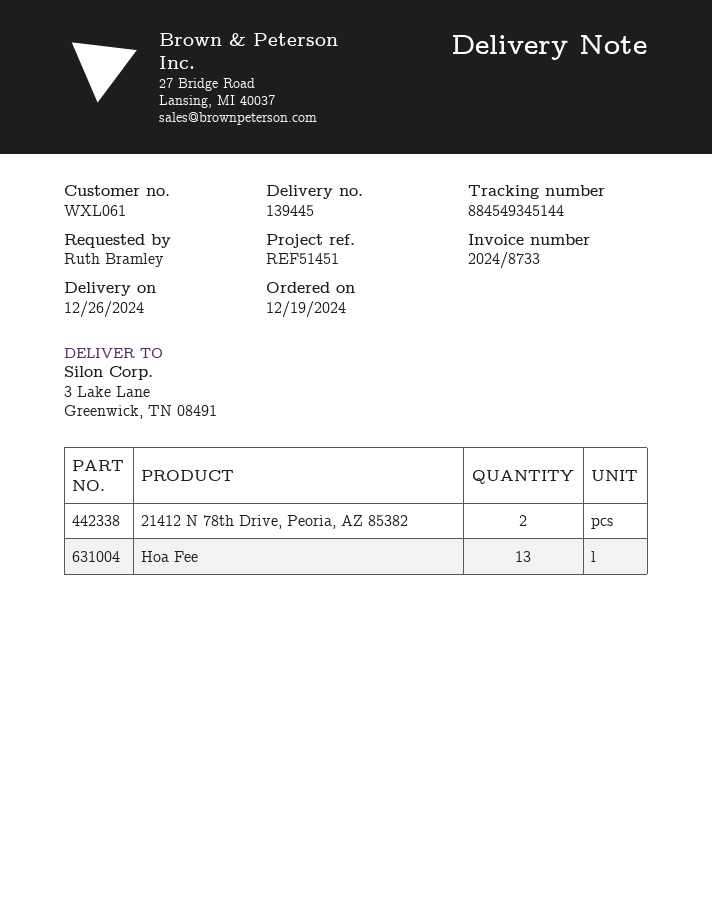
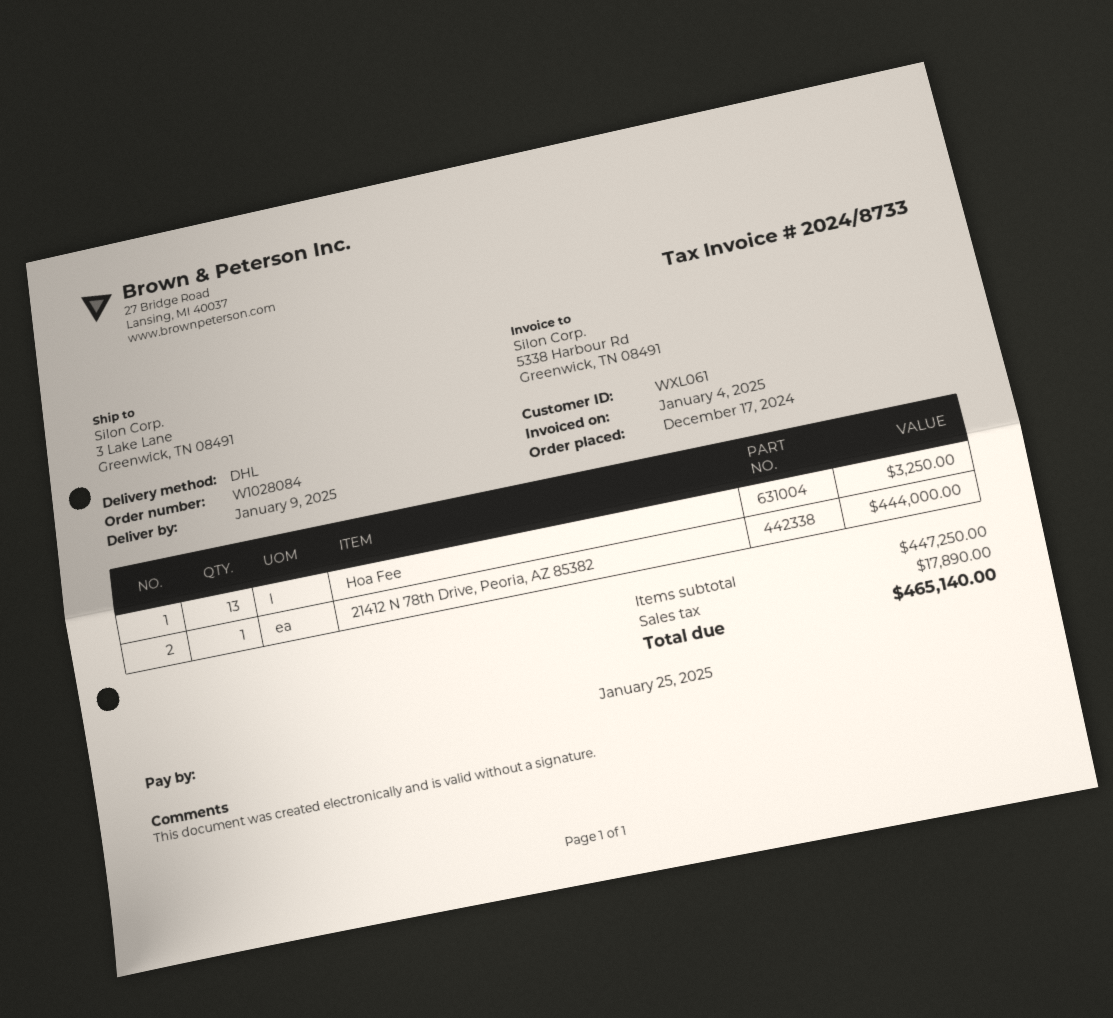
order date: 2024-12-19 -> 2024-12-17
delivery date: 2024-12-26 -> 2025-01-09
21412 N 78th Drive, Peoria, AZ 85382: 2 -> 1

